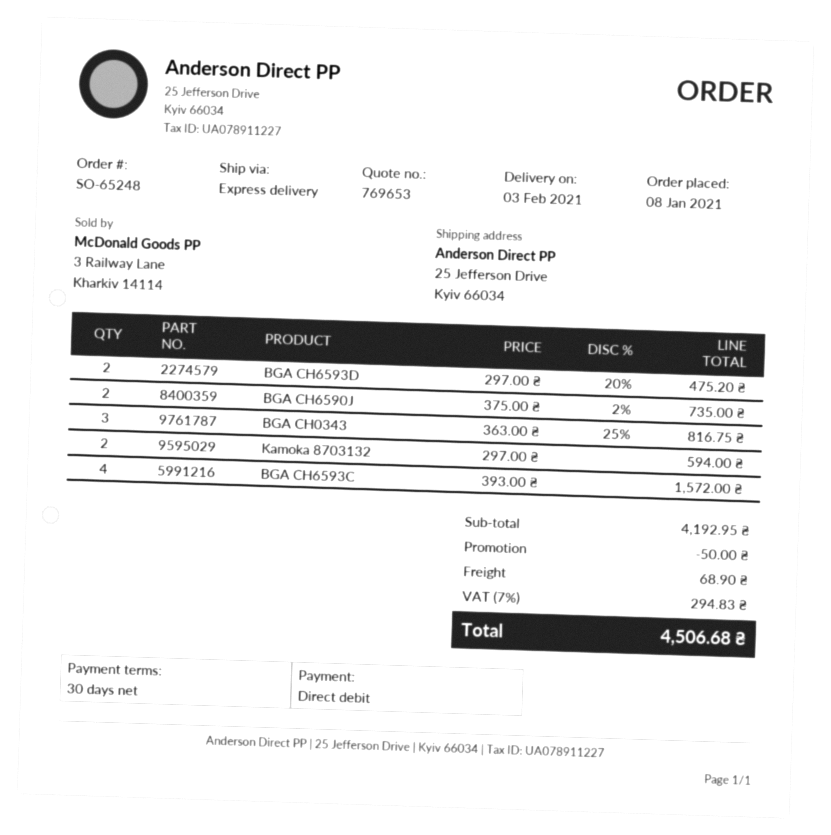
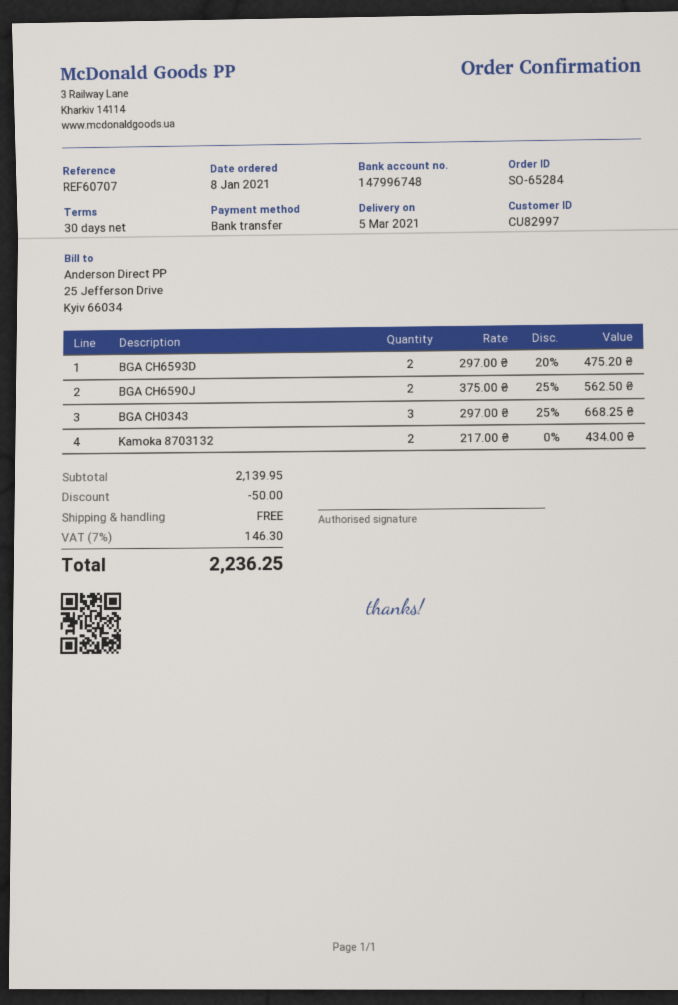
order number: SO-65248 -> SO-65284
delivery date: 2021-02-03 -> 2021-03-05
payment method: direct debit -> bank transfer
BGA CH6590J: 2 x 375.00 - 2% = 735.00 -> 2 x 375.00 - 25% = 562.50
BGA CH0343: 3 x 363.00 - 25% = 816.75 -> 3 x 297.00 - 25% = 668.25
Kamoka 8703132: 2 x 297.00 = 594.00 -> 2 x 217.00 = 434.00
BGA CH6593C: 4 x 393.00 = 1572.00 -> none
subtotal: 4192.95 -> 2139.95
shipping: 68.90 -> 0.00
tax: 7% = 294.83 -> 7% = 146.30
total: 4506.68 -> 2236.25

